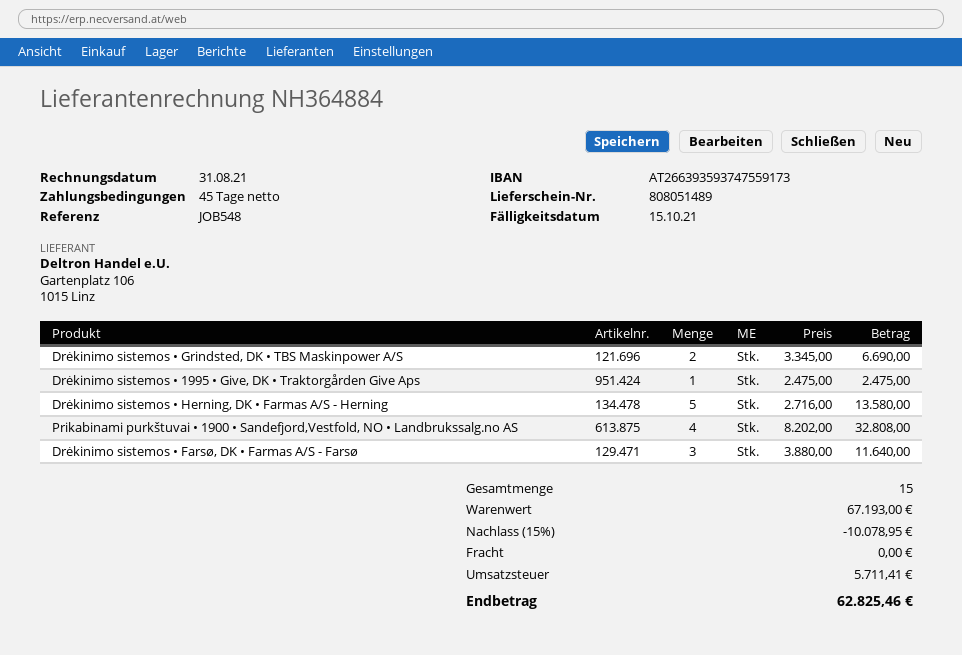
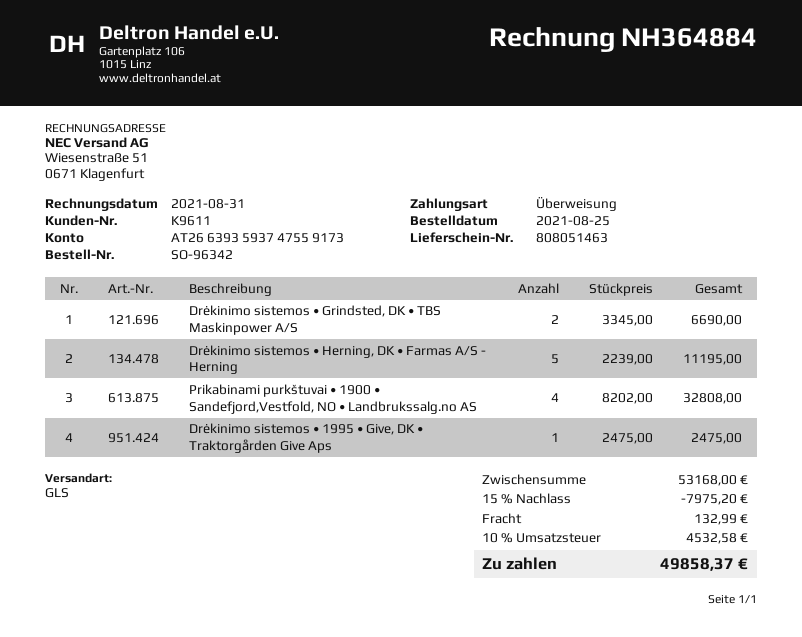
delivery note number: 808051489 -> 808051463
Drėkinimo sistemos • Herning, DK • Farmas A/S - Herning: 5 x 2716.00 = 13580.00 -> 5 x 2239.00 = 11195.00
Drėkinimo sistemos • Farsø, DK • Farmas A/S - Farsø: 3 x 3880.00 = 11640.00 -> none
subtotal: 67193.00 -> 53168.00
discount: 15% = 10078.95 -> 15% = 7975.20
shipping: 0.00 -> 132.99
tax: 5711.41 -> 4532.58
total: 62825.46 -> 49858.37

